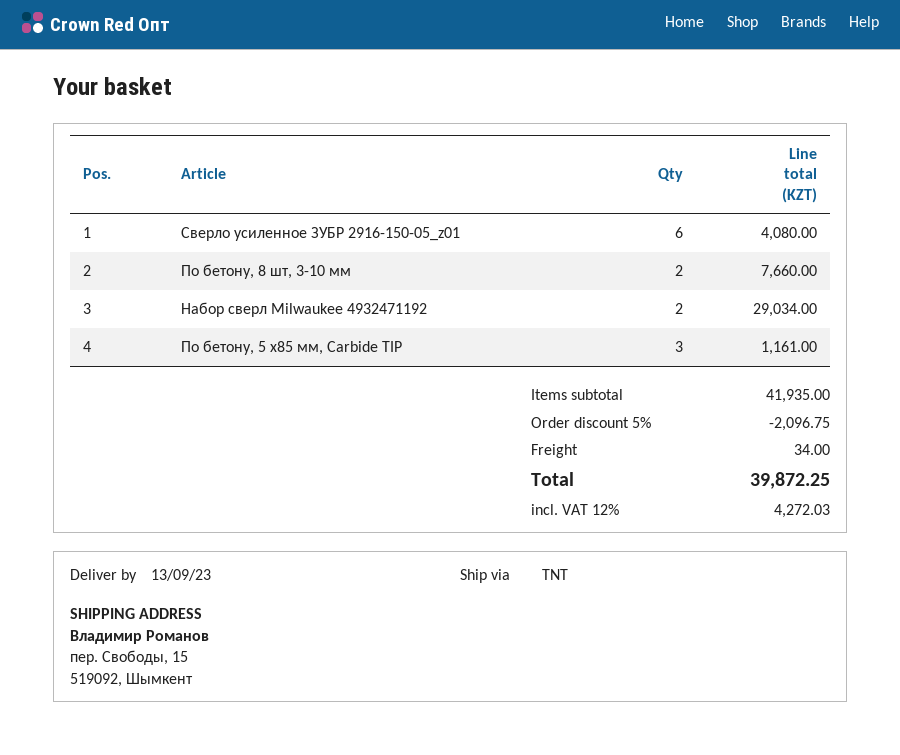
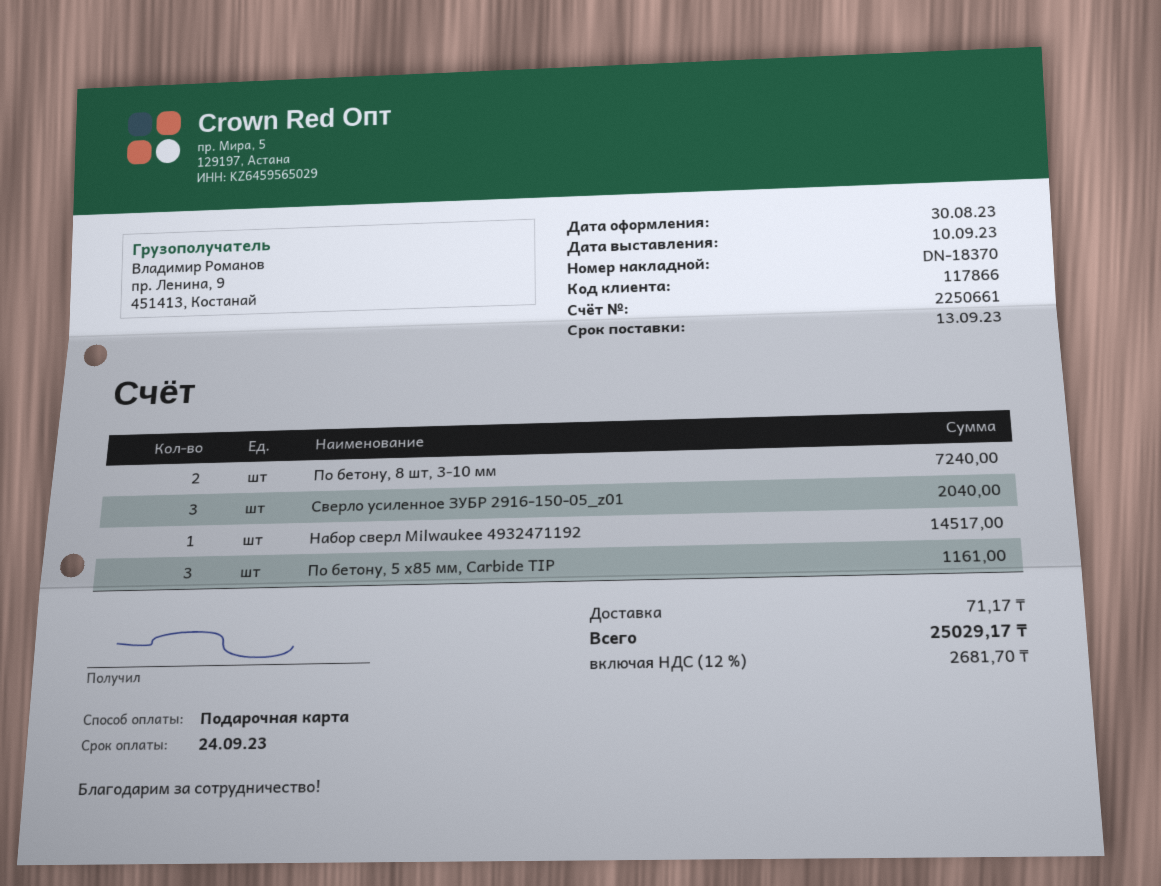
ship to: пер. Свободы, 15, 519092, Шымкент -> пр. Ленина, 9, 451413, Костанай
Сверло усиленное ЗУБР 2916-150-05_z01: 6 for 4080.00 -> 3 for 2040.00
По бетону, 8 шт, 3-10 мм: 2 for 7660.00 -> 2 for 7240.00
Набор сверл Milwaukee 4932471192: 2 for 29034.00 -> 1 for 14517.00
discount: 5% = 2096.75 -> none
shipping: 34.00 -> 71.17
tax: 12% = 4272.03 -> 12% = 2681.70
total: 39872.25 -> 25029.17

